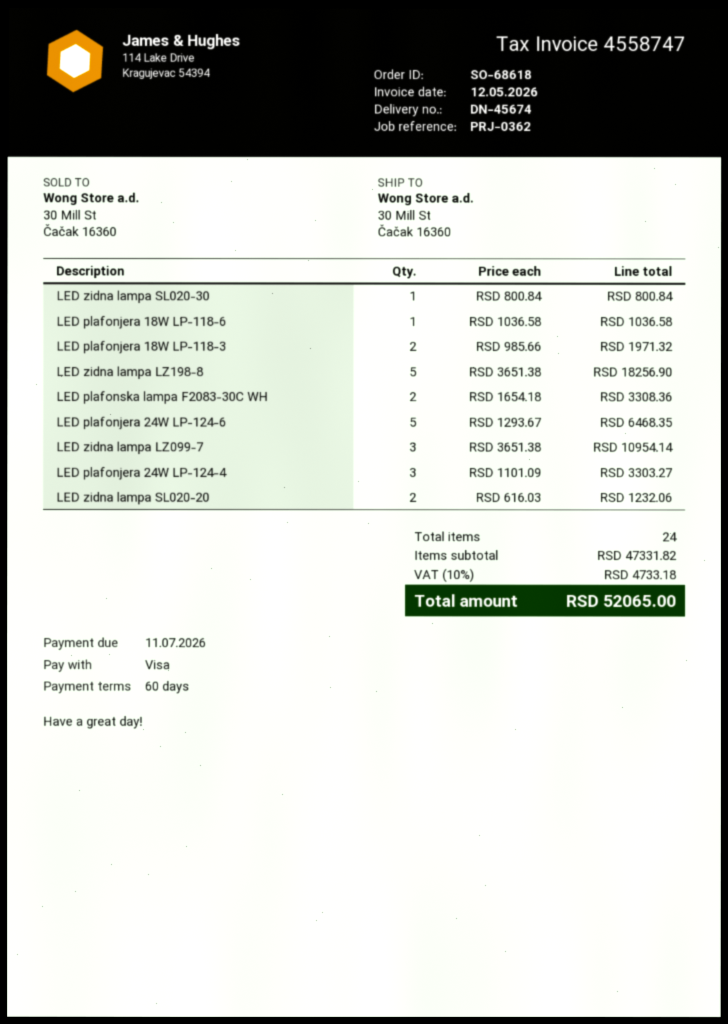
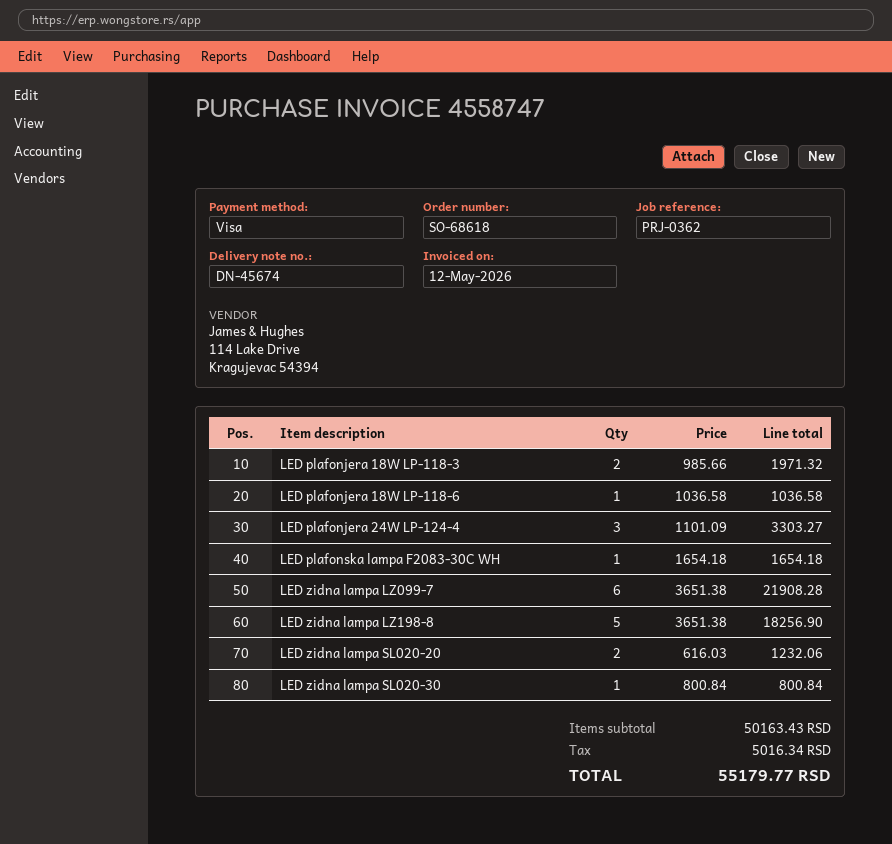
LED plafonska lampa F2083-30C WH: 2 x 1654.18 = 3308.36 -> 1 x 1654.18 = 1654.18
LED plafonjera 24W LP-124-6: 5 x 1293.67 = 6468.35 -> none
LED zidna lampa LZ099-7: 3 x 3651.38 = 10954.14 -> 6 x 3651.38 = 21908.28
subtotal: 47331.82 -> 50163.43
tax: 4733.18 -> 5016.34
total: 52065.00 -> 55179.77

